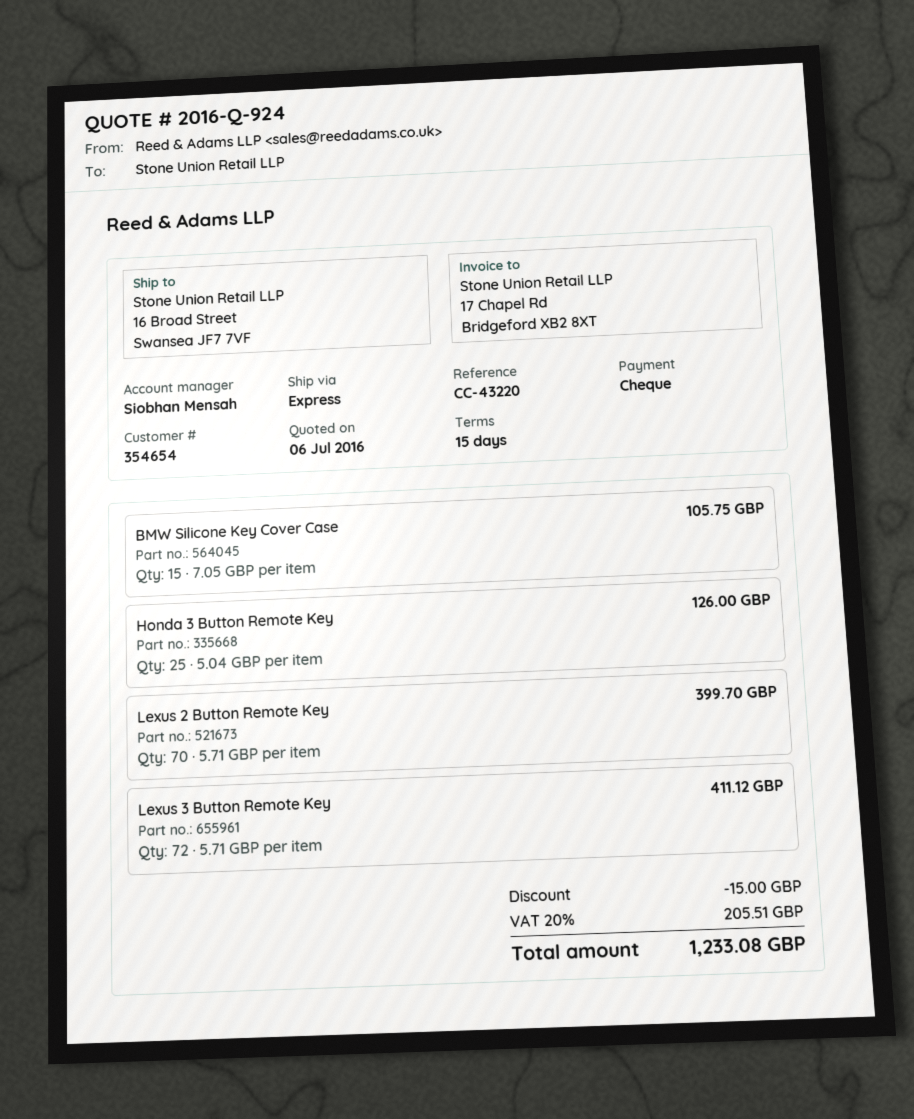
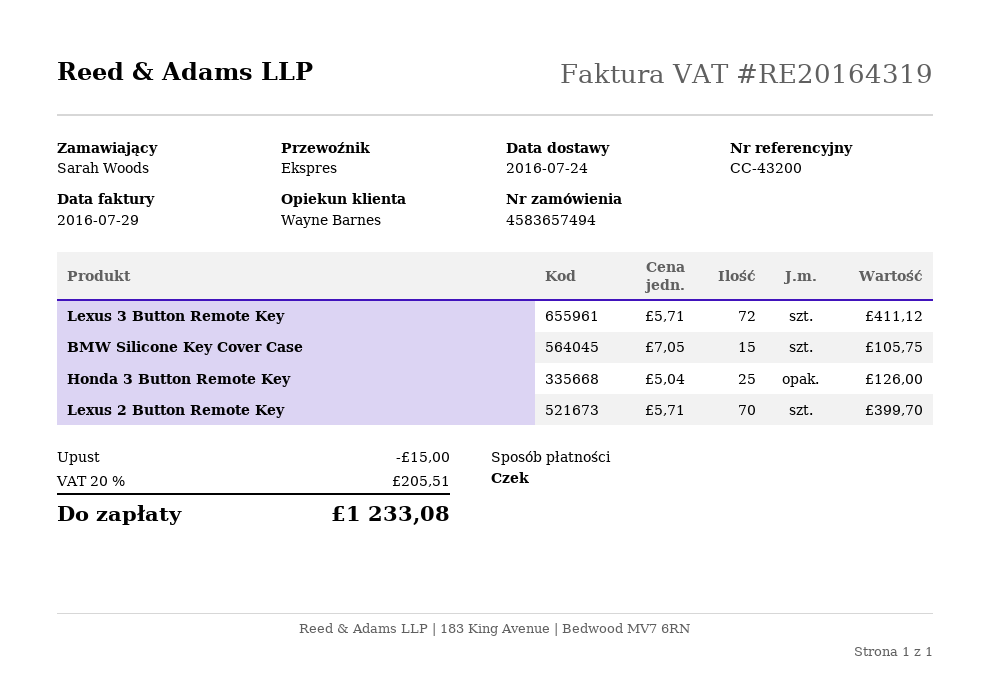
reference: CC-43220 -> CC-43200
sales rep: Siobhan Mensah -> Wayne Barnes

